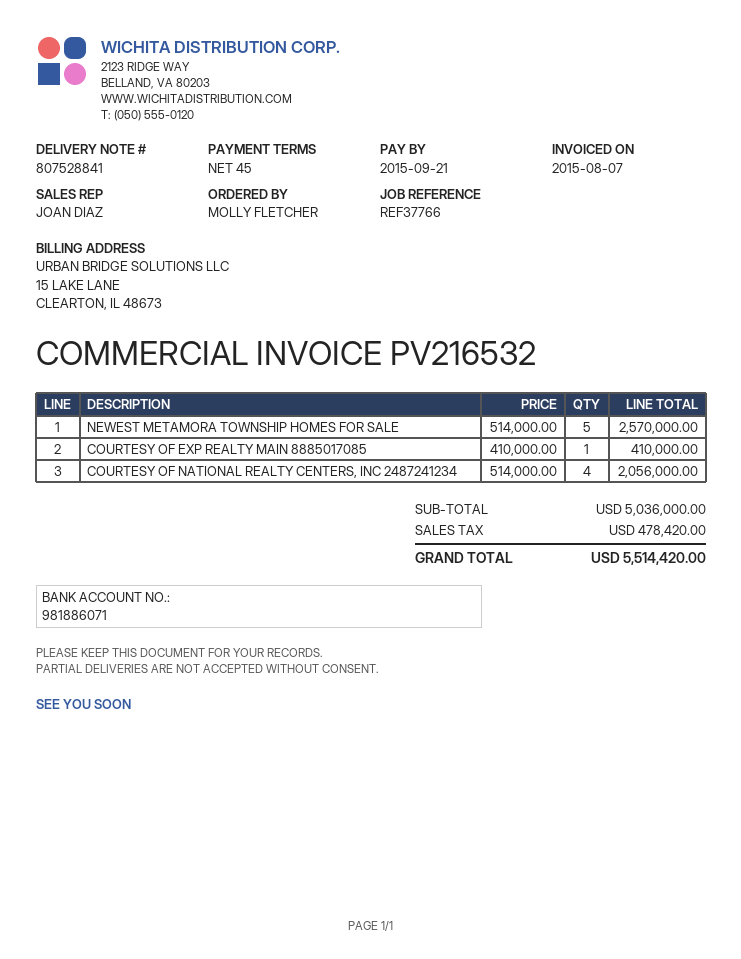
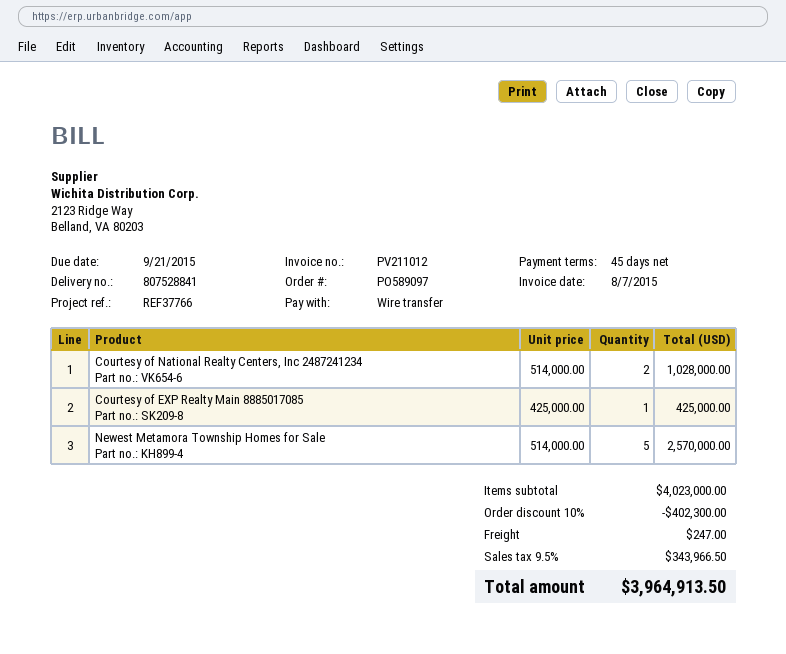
invoice number: PV216532 -> PV211012
COURTESY OF EXP REALTY MAIN 8885017085: 1 x 410000.00 = 410000.00 -> 1 x 425000.00 = 425000.00
COURTESY OF NATIONAL REALTY CENTERS, INC 2487241234: 4 x 514000.00 = 2056000.00 -> 2 x 514000.00 = 1028000.00
subtotal: 5036000.00 -> 4023000.00
discount: none -> 10% = 402300.00
shipping: none -> 247.00
tax: 478420.00 -> 343966.50
total: 5514420.00 -> 3964913.50

